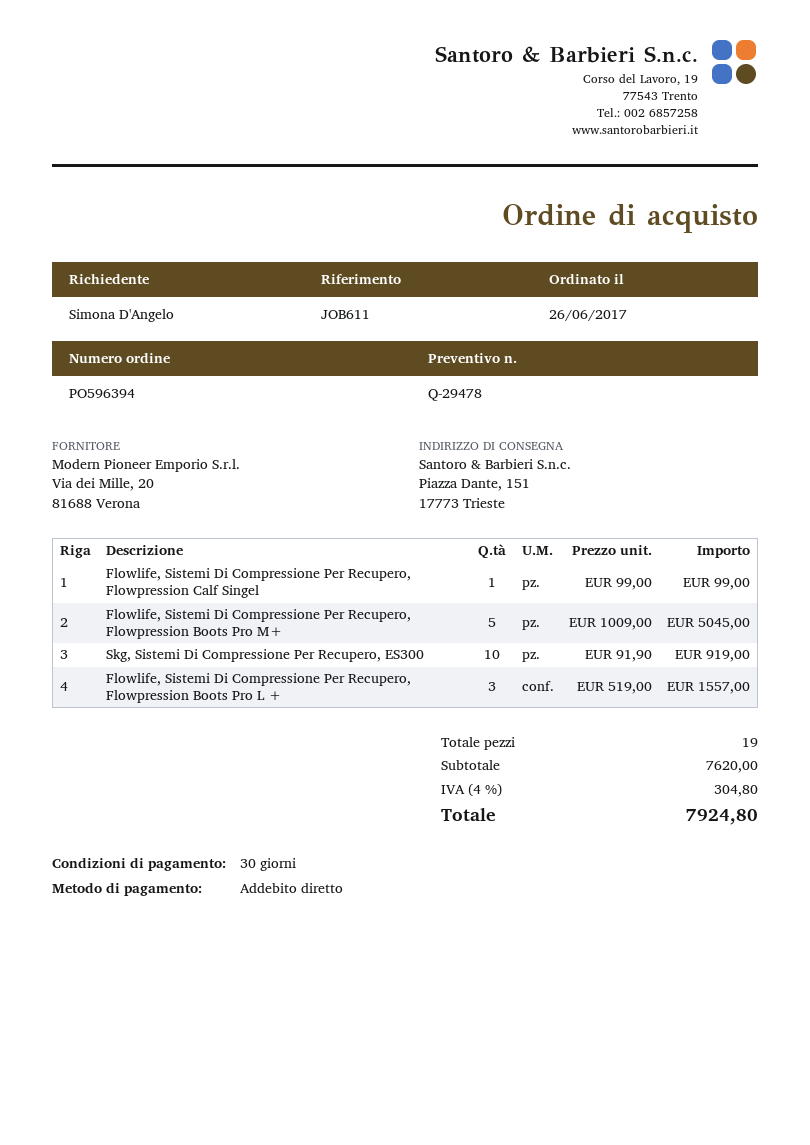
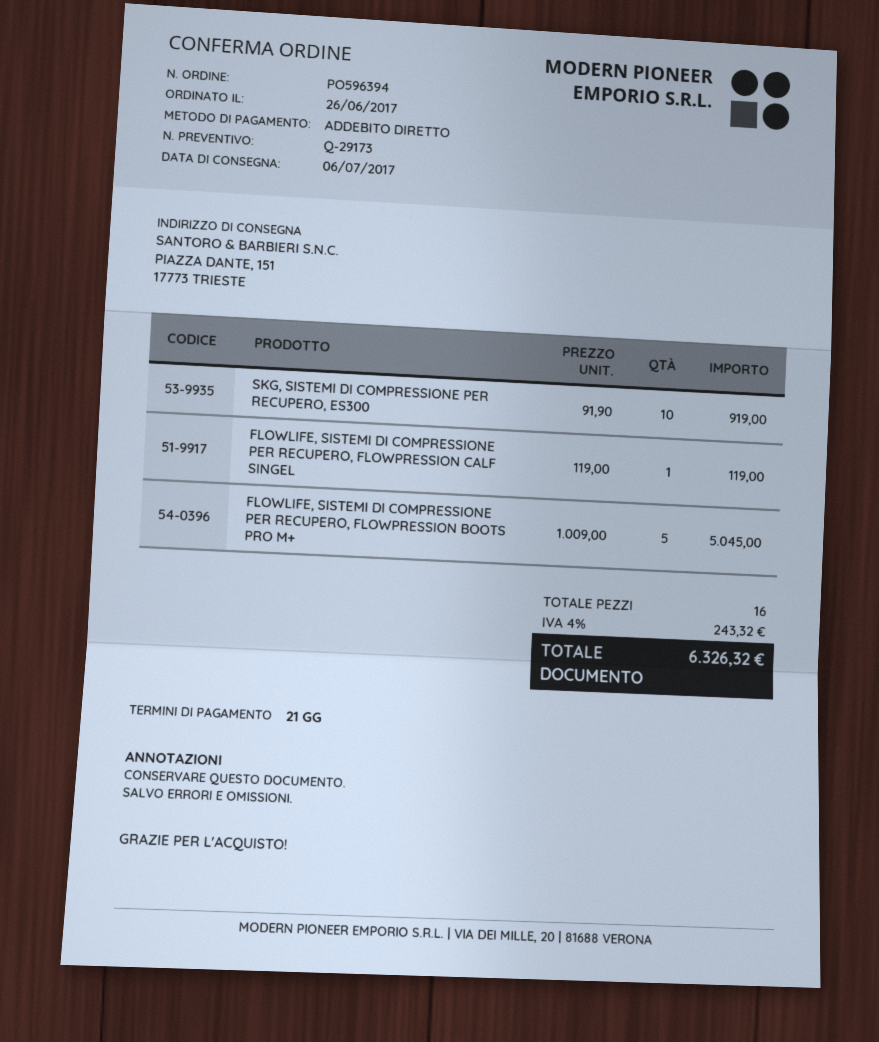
quote number: Q-29478 -> Q-29173
payment terms: 30 days -> 21 days
Flowlife, Sistemi Di Compressione Per Recupero, Flowpression Calf Singel: 1 x 99.00 = 99.00 -> 1 x 119.00 = 119.00
Flowlife, Sistemi Di Compressione Per Recupero, Flowpression Boots Pro L +: 3 x 519.00 = 1557.00 -> none
total quantity: 19 -> 16
tax: 4% = 304.80 -> 4% = 243.32
total: 7924.80 -> 6326.32

